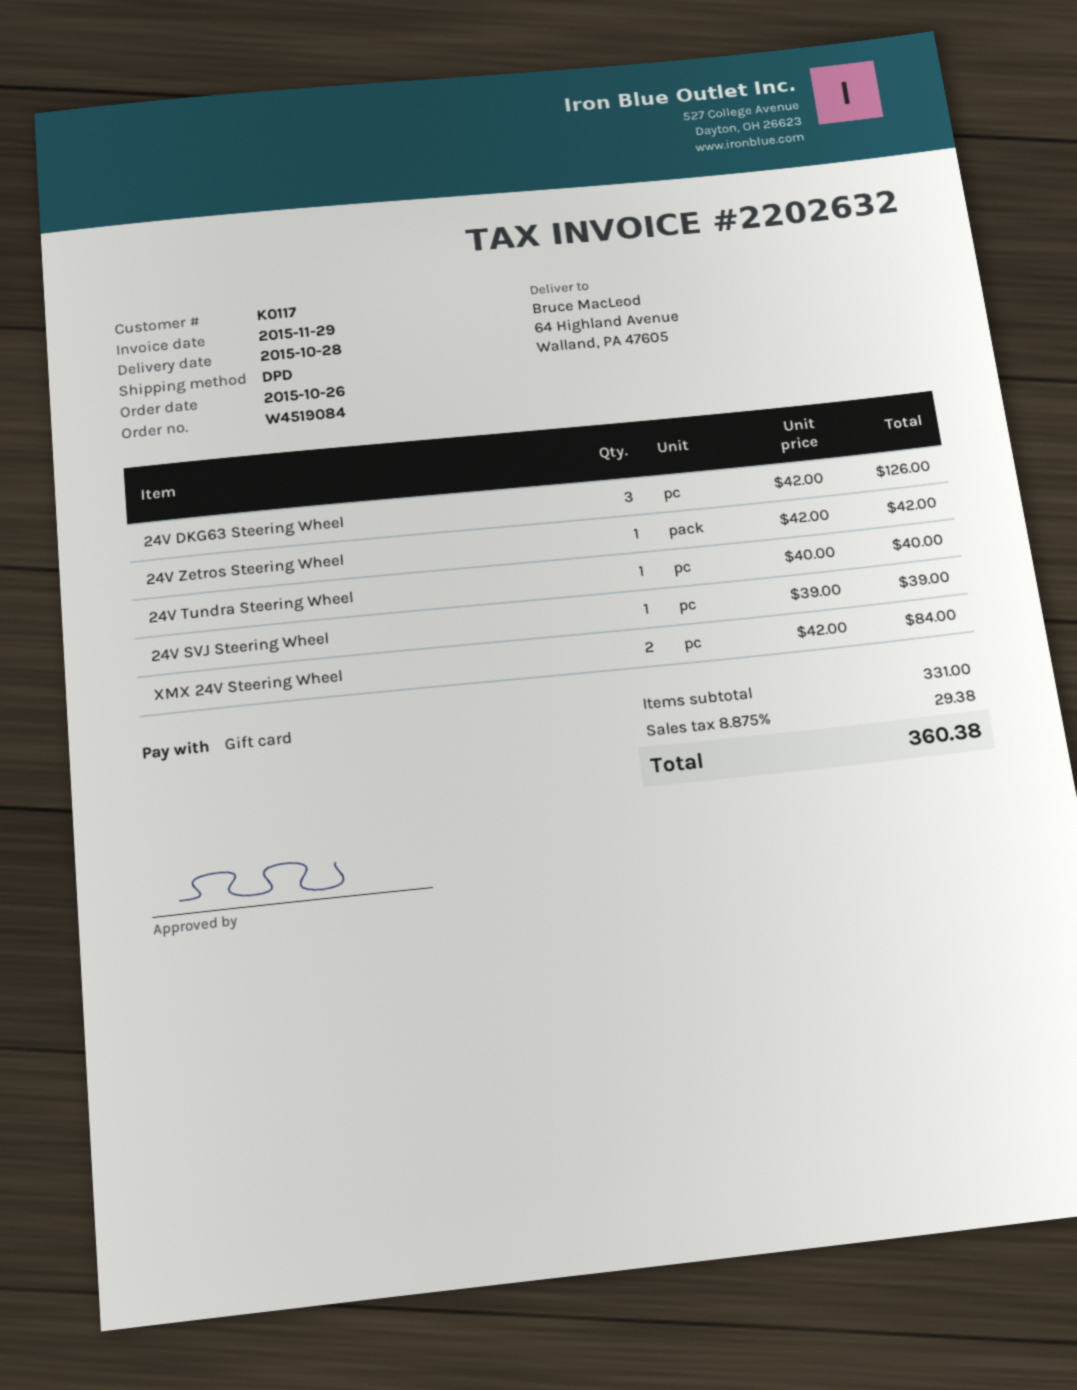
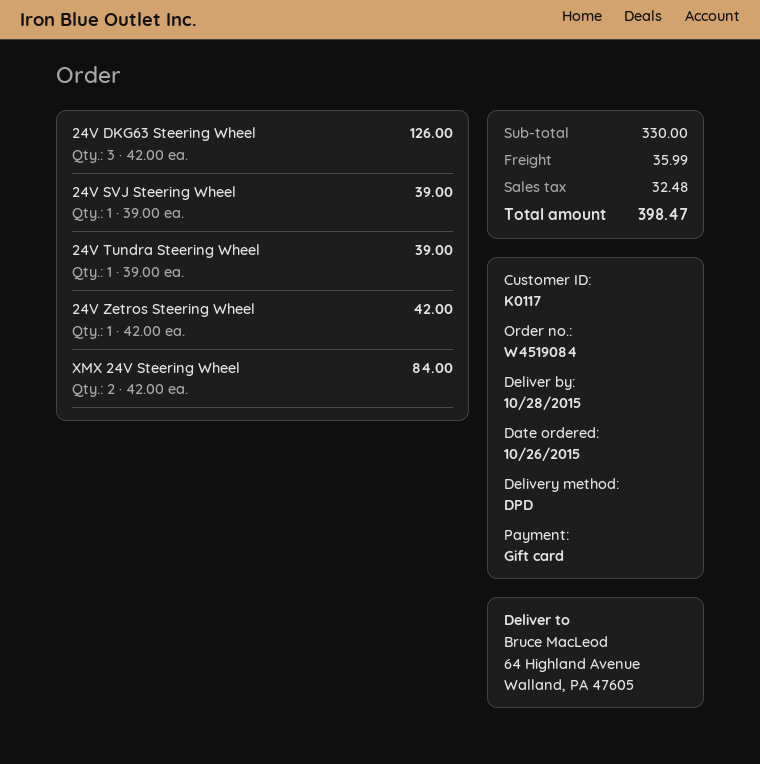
24V Tundra Steering Wheel: 1 x 40.00 = 40.00 -> 1 x 39.00 = 39.00
subtotal: 331.00 -> 330.00
shipping: none -> 35.99
tax: 29.38 -> 32.48
total: 360.38 -> 398.47

